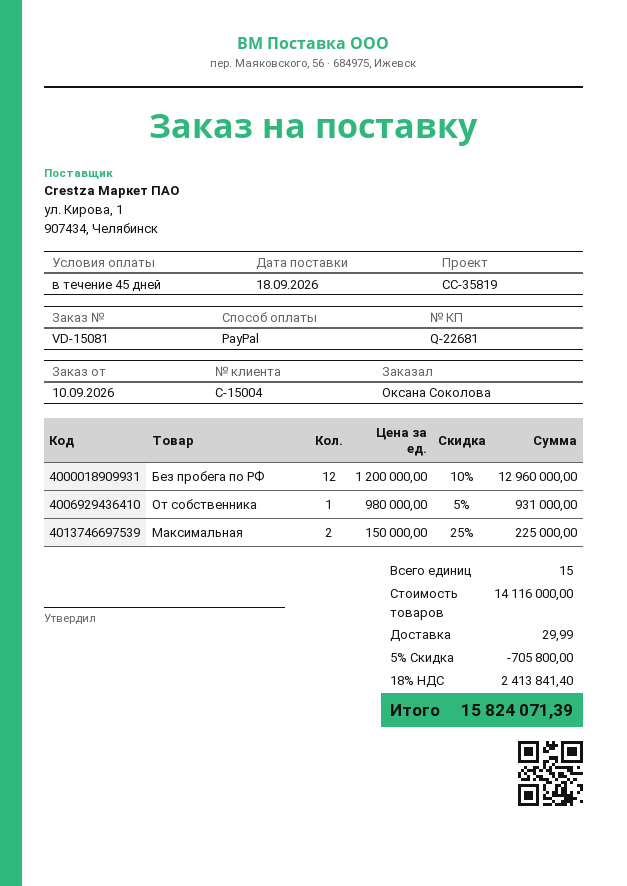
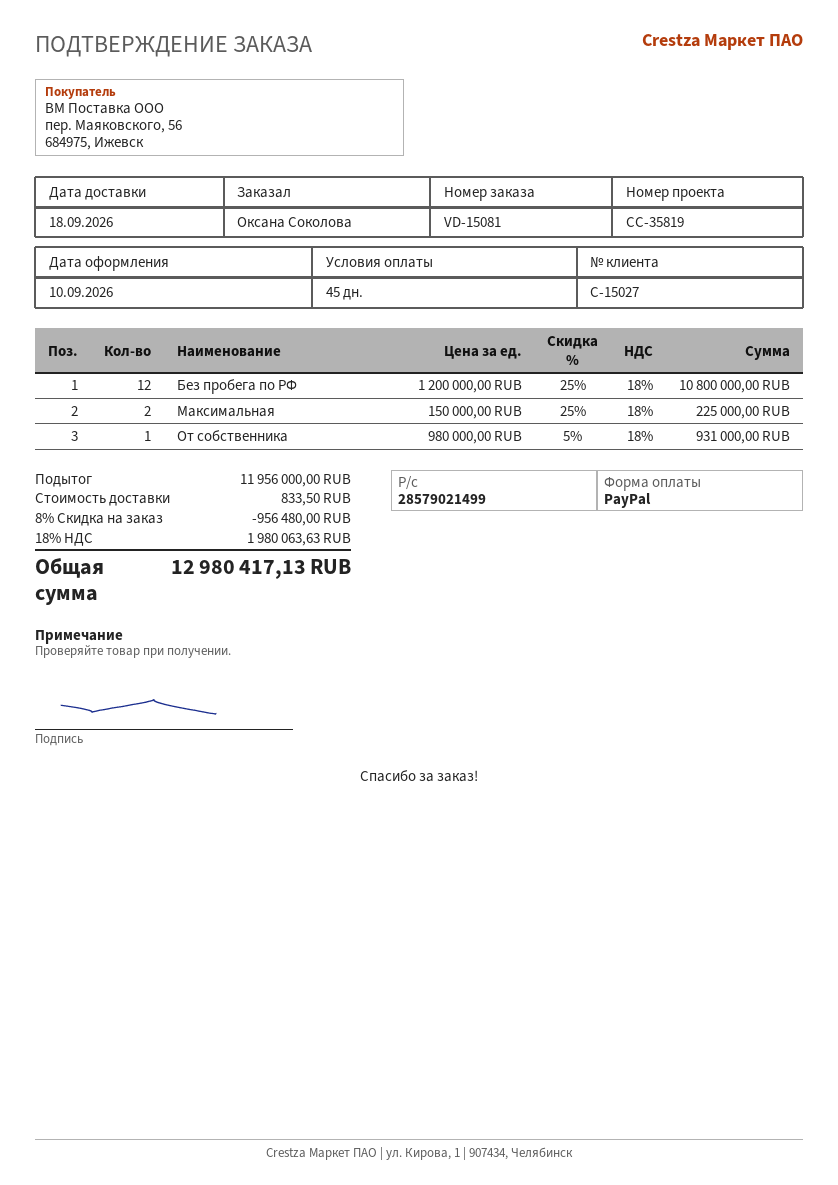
customer number: C-15004 -> C-15027
Без пробега по РФ: 12 x 1200000.00 - 10% = 12960000.00 -> 12 x 1200000.00 - 25% = 10800000.00
subtotal: 14116000.00 -> 11956000.00
discount: 5% = 705800.00 -> 8% = 956480.00
shipping: 29.99 -> 833.50
tax: 18% = 2413841.40 -> 18% = 1980063.63
total: 15824071.39 -> 12980417.13

